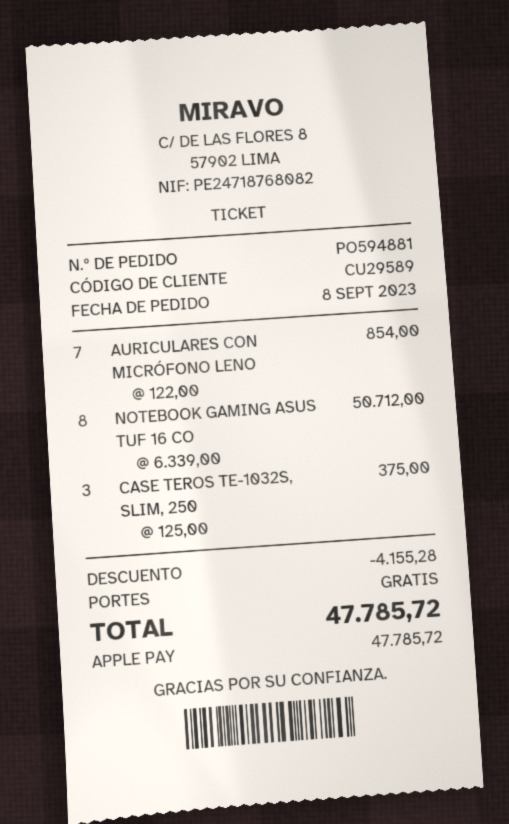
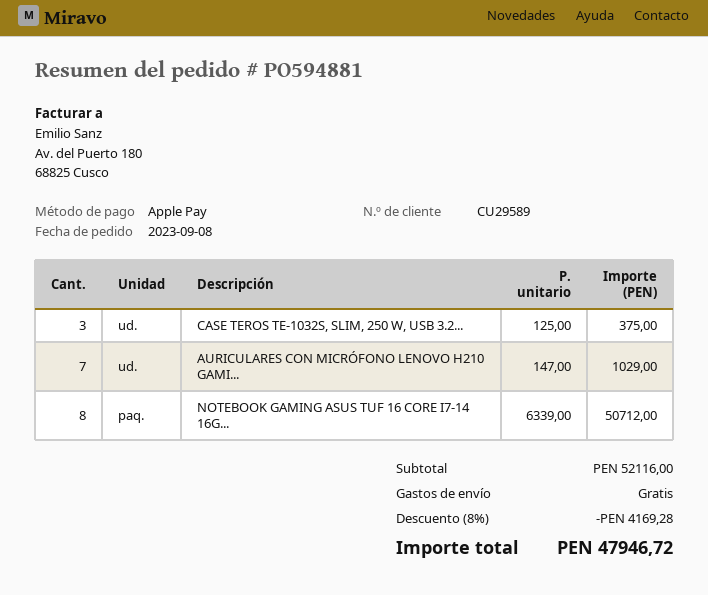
AURICULARES CON MICRÓFONO LENO: 7 x 122.00 = 854.00 -> 7 x 147.00 = 1029.00
discount: 4155.28 -> 4169.28
total: 47785.72 -> 47946.72

